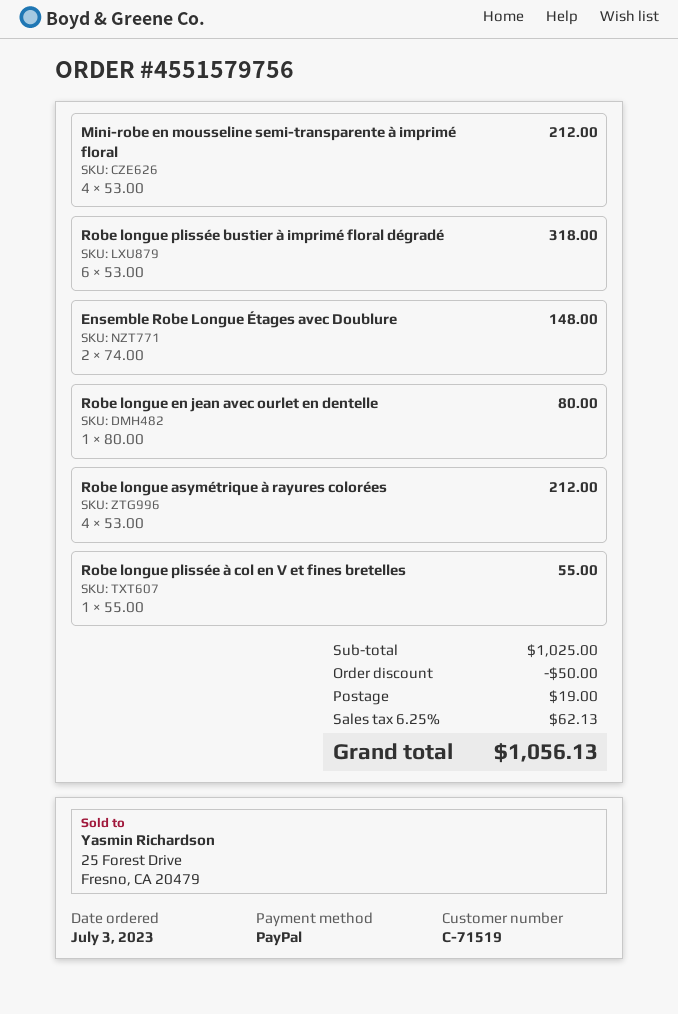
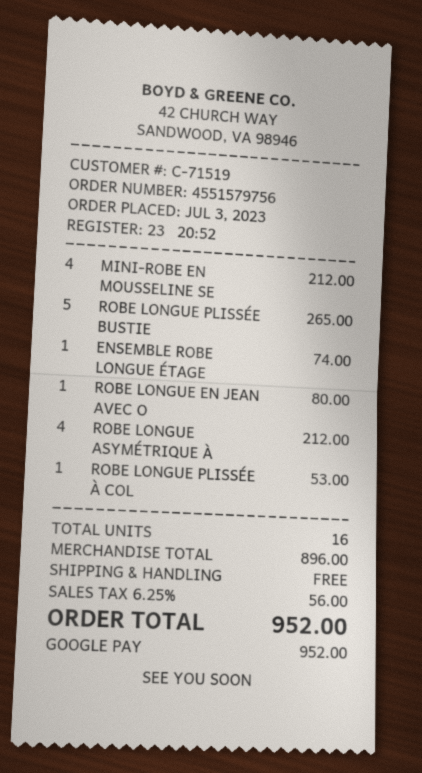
payment method: PayPal -> Google Pay
Robe longue plissée bustier à imprimé floral dégradé: 6 for 318.00 -> 5 for 265.00
Ensemble Robe Longue Étages avec Doublure: 2 for 148.00 -> 1 for 74.00
Robe longue plissée à col en V et fines bretelles: 1 for 55.00 -> 1 for 53.00
subtotal: 1025.00 -> 896.00
discount: 50.00 -> none
shipping: 19.00 -> 0.00
tax: 6.25% = 62.13 -> 6.25% = 56.00
total: 1056.13 -> 952.00

